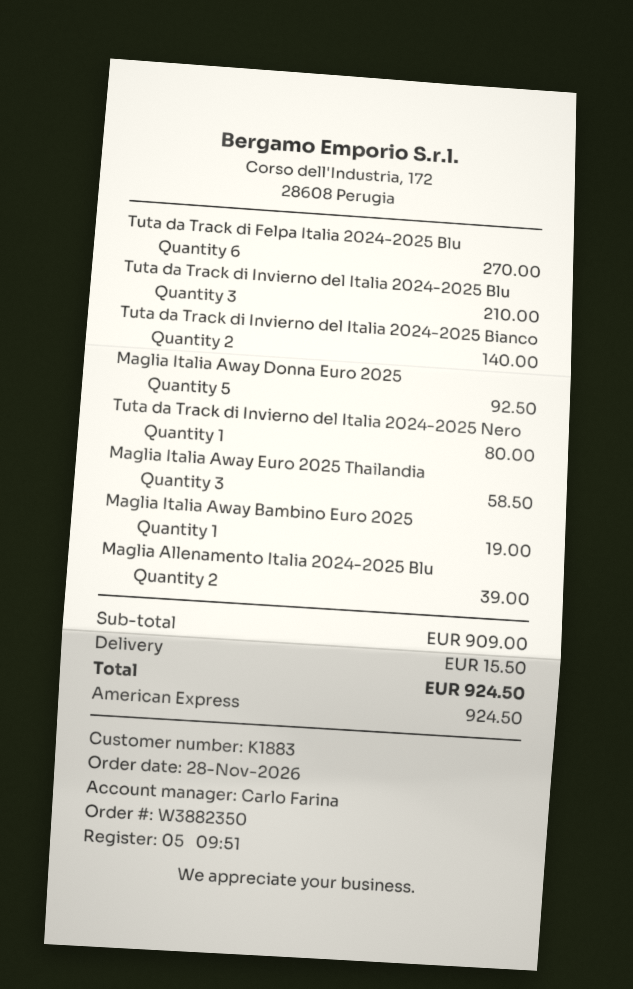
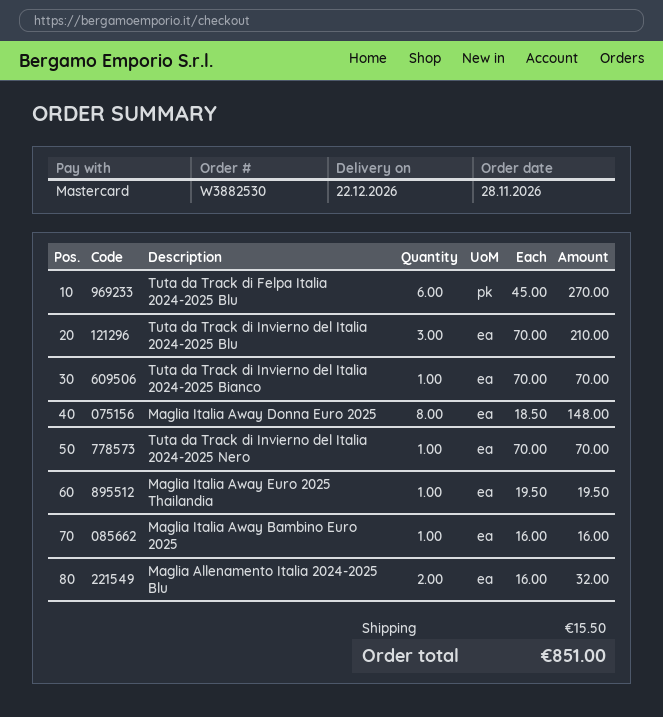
order number: W3882350 -> W3882530
payment method: American Express -> Mastercard
Tuta da Track di Invierno del Italia 2024-2025 Bianco: 2 for 140.00 -> 1 for 70.00
Maglia Italia Away Donna Euro 2025: 5 for 92.50 -> 8 for 148.00
Tuta da Track di Invierno del Italia 2024-2025 Nero: 1 for 80.00 -> 1 for 70.00
Maglia Italia Away Euro 2025 Thailandia: 3 for 58.50 -> 1 for 19.50
Maglia Italia Away Bambino Euro 2025: 1 for 19.00 -> 1 for 16.00
Maglia Allenamento Italia 2024-2025 Blu: 2 for 39.00 -> 2 for 32.00
total: 924.50 -> 851.00

